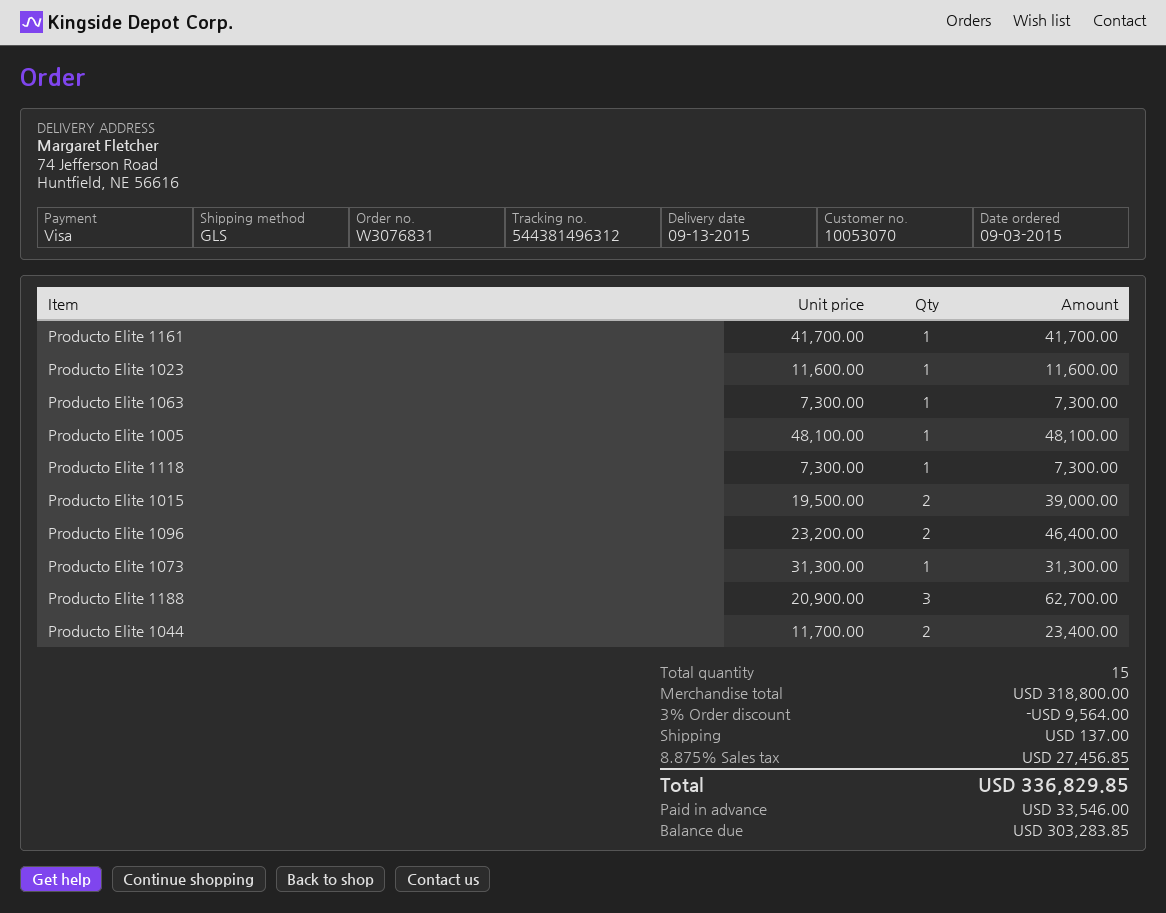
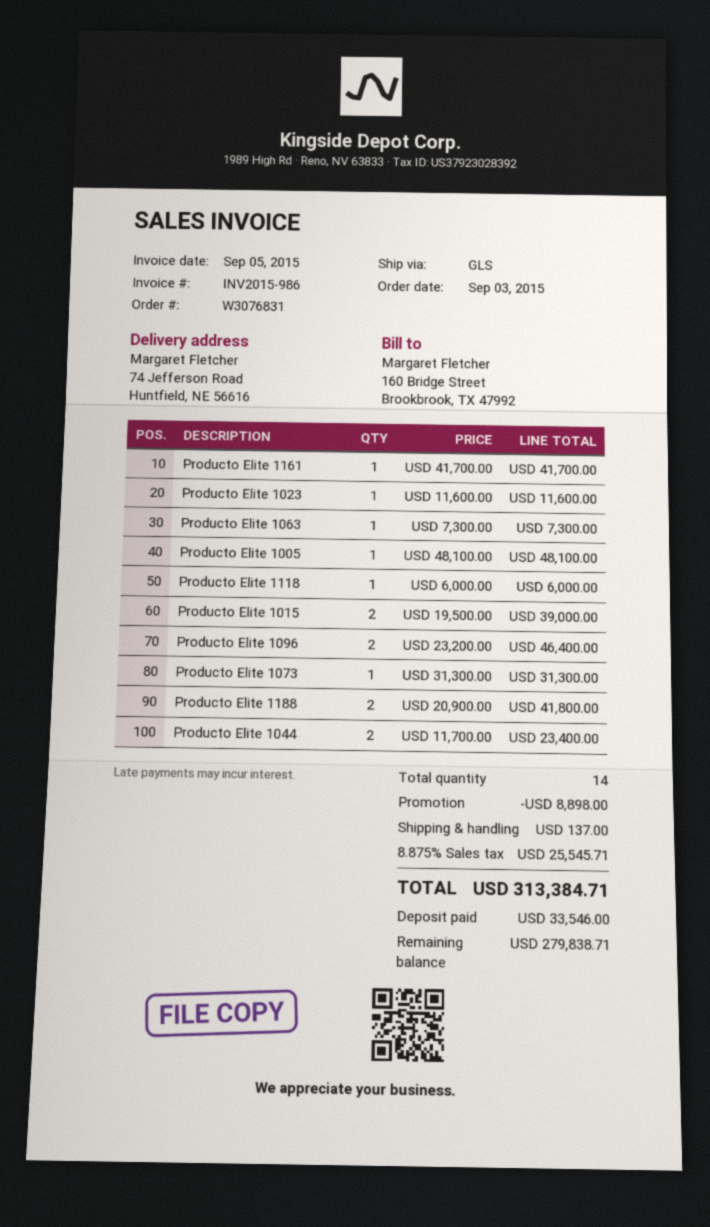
Producto Elite 1118: 1 x 7300.00 = 7300.00 -> 1 x 6000.00 = 6000.00
Producto Elite 1188: 3 x 20900.00 = 62700.00 -> 2 x 20900.00 = 41800.00
total quantity: 15 -> 14
discount: 9564.00 -> 8898.00
tax: 8.875% = 27456.85 -> 8.875% = 25545.71
total: 336829.85 -> 313384.71
balance: 303283.85 -> 279838.71

